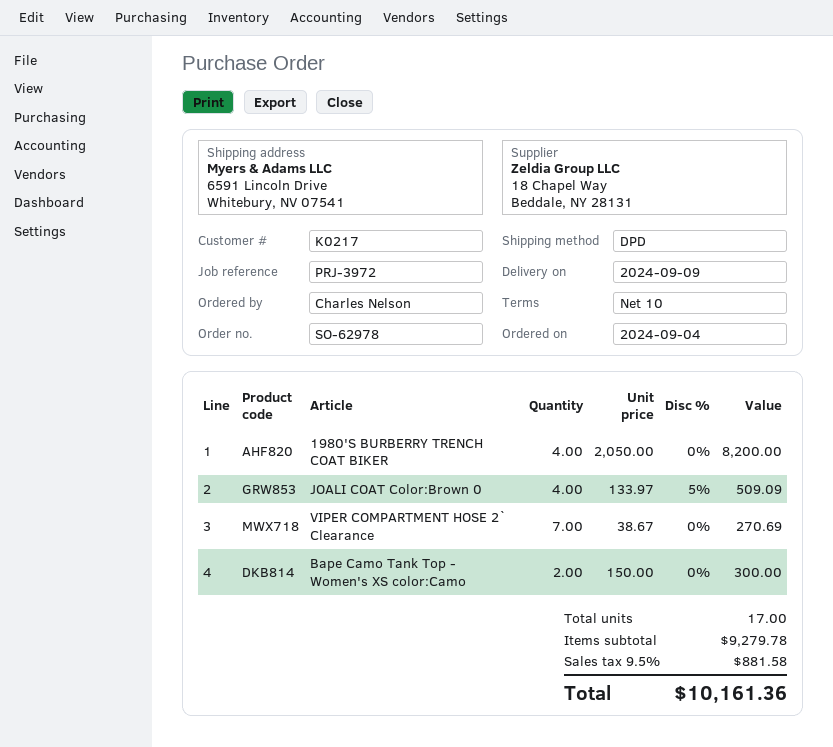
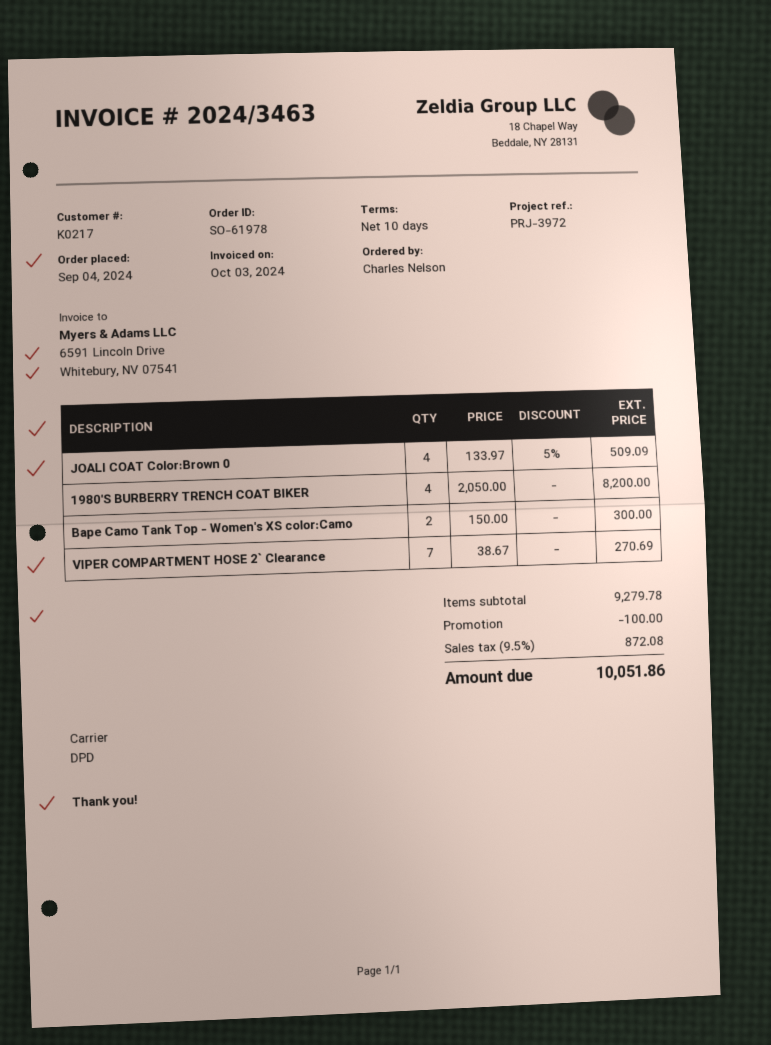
order number: SO-62978 -> SO-61978
discount: none -> 100.00
tax: 9.5% = 881.58 -> 9.5% = 872.08
total: 10161.36 -> 10051.86

